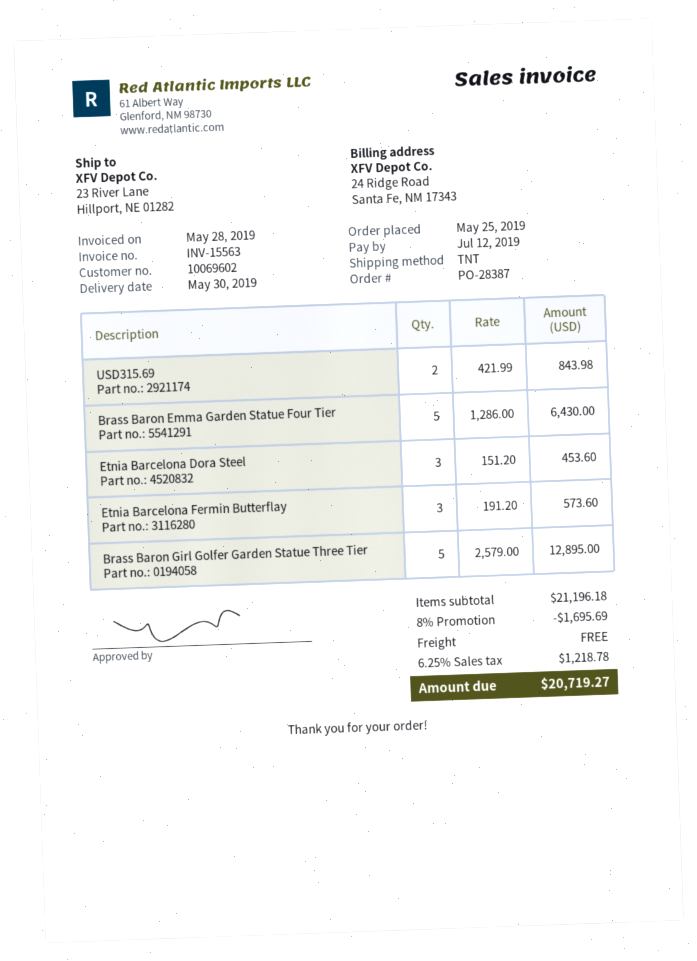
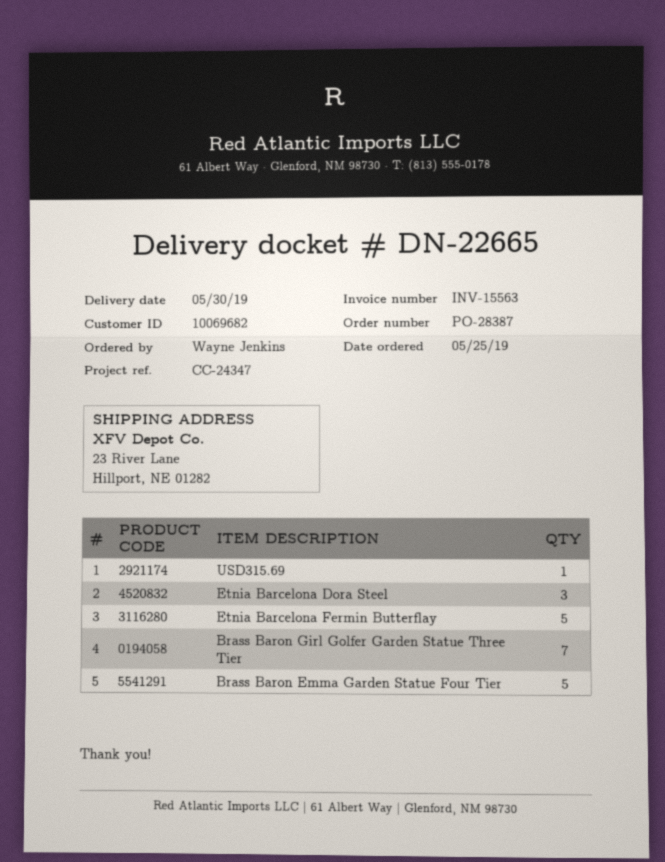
customer number: 10069602 -> 10069682
USD315.69: 2 -> 1
Etnia Barcelona Fermin Butterflay: 3 -> 5
Brass Baron Girl Golfer Garden Statue Three Tier: 5 -> 7

